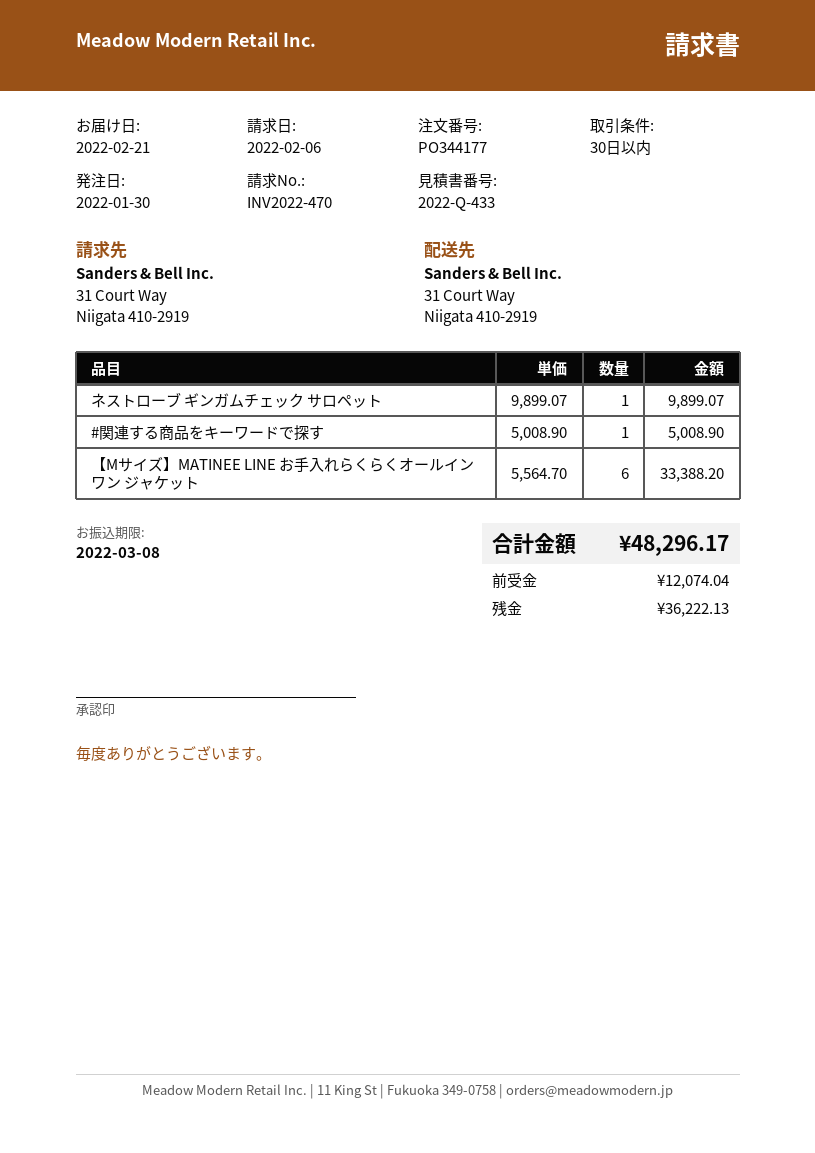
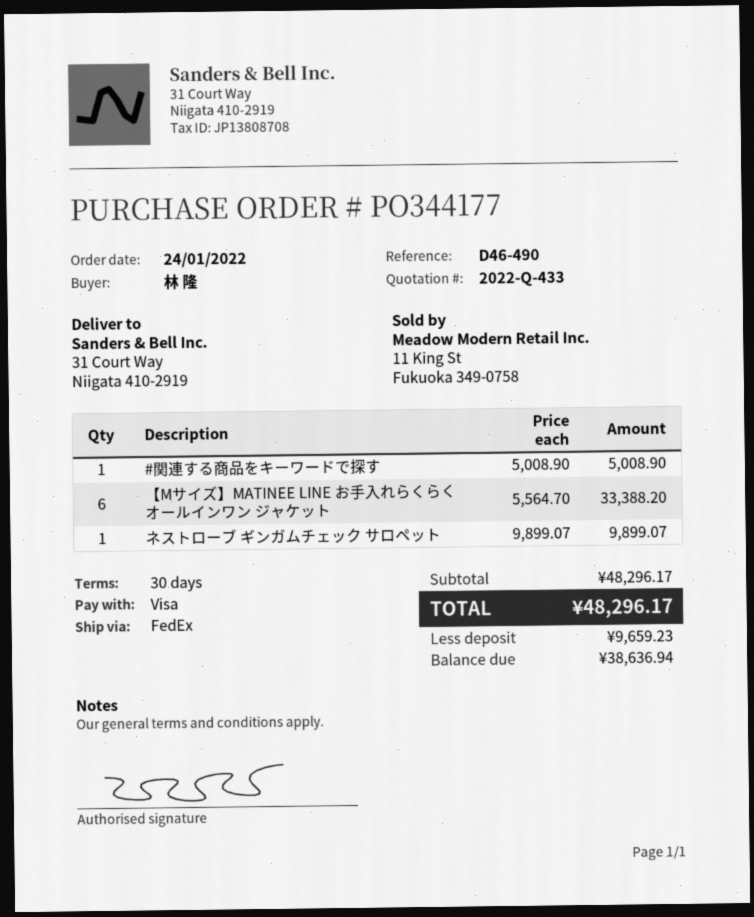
order date: 2022-01-30 -> 2022-01-24
deposit: 12074.04 -> 9659.23
balance: 36222.13 -> 38636.94

